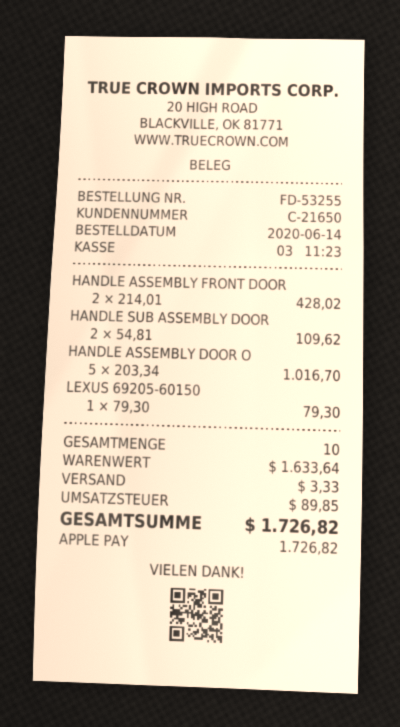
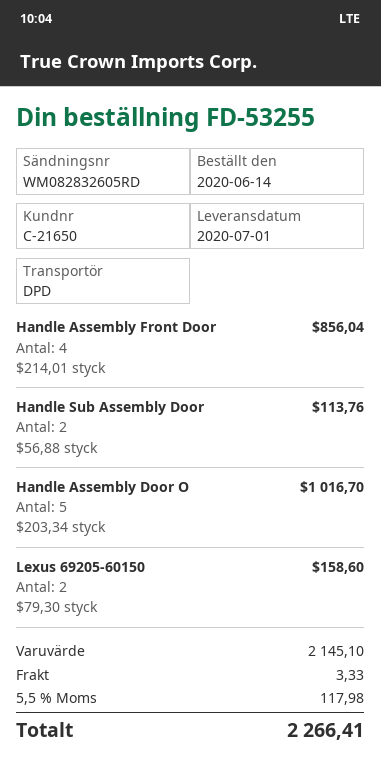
HANDLE ASSEMBLY FRONT DOOR: 2 x 214.01 = 428.02 -> 4 x 214.01 = 856.04
HANDLE SUB ASSEMBLY DOOR: 2 x 54.81 = 109.62 -> 2 x 56.88 = 113.76
LEXUS 69205-60150: 1 x 79.30 = 79.30 -> 2 x 79.30 = 158.60
subtotal: 1633.64 -> 2145.10
tax: 89.85 -> 117.98
total: 1726.82 -> 2266.41

